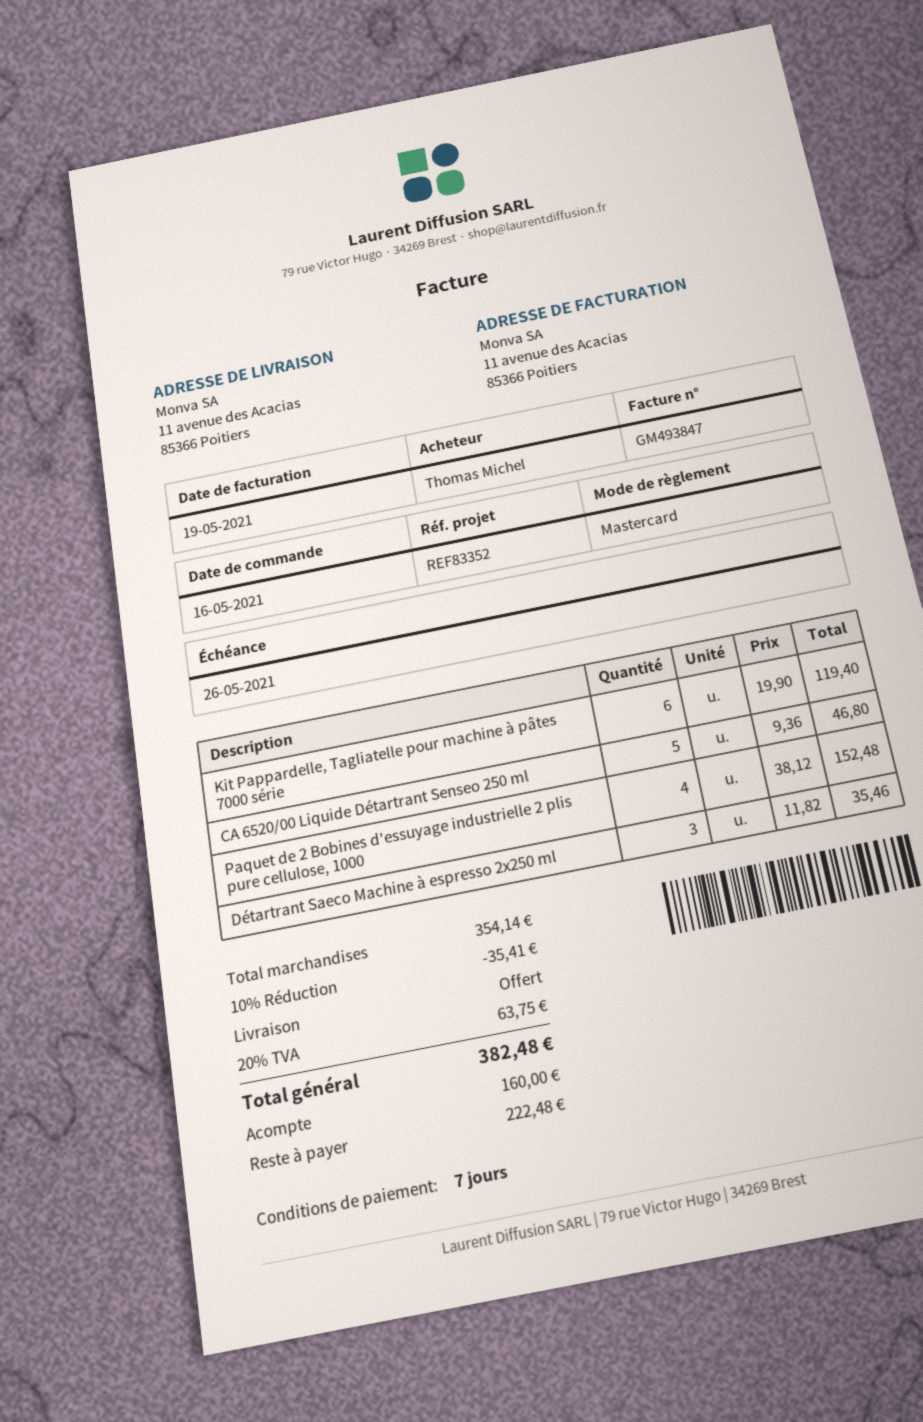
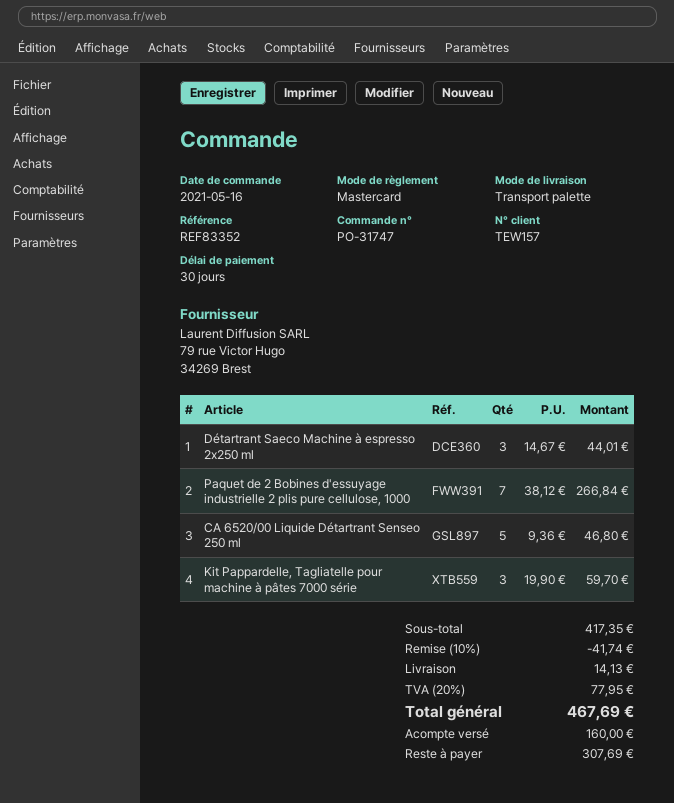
payment terms: 7 days -> 30 days
Kit Pappardelle, Tagliatelle pour machine à pâtes 7000 série: 6 x 19.90 = 119.40 -> 3 x 19.90 = 59.70
Paquet de 2 Bobines d'essuyage industrielle 2 plis pure cellulose, 1000: 4 x 38.12 = 152.48 -> 7 x 38.12 = 266.84
Détartrant Saeco Machine à espresso 2x250 ml: 3 x 11.82 = 35.46 -> 3 x 14.67 = 44.01
subtotal: 354.14 -> 417.35
discount: 10% = 35.41 -> 10% = 41.74
shipping: 0.00 -> 14.13
tax: 20% = 63.75 -> 20% = 77.95
total: 382.48 -> 467.69
balance: 222.48 -> 307.69

